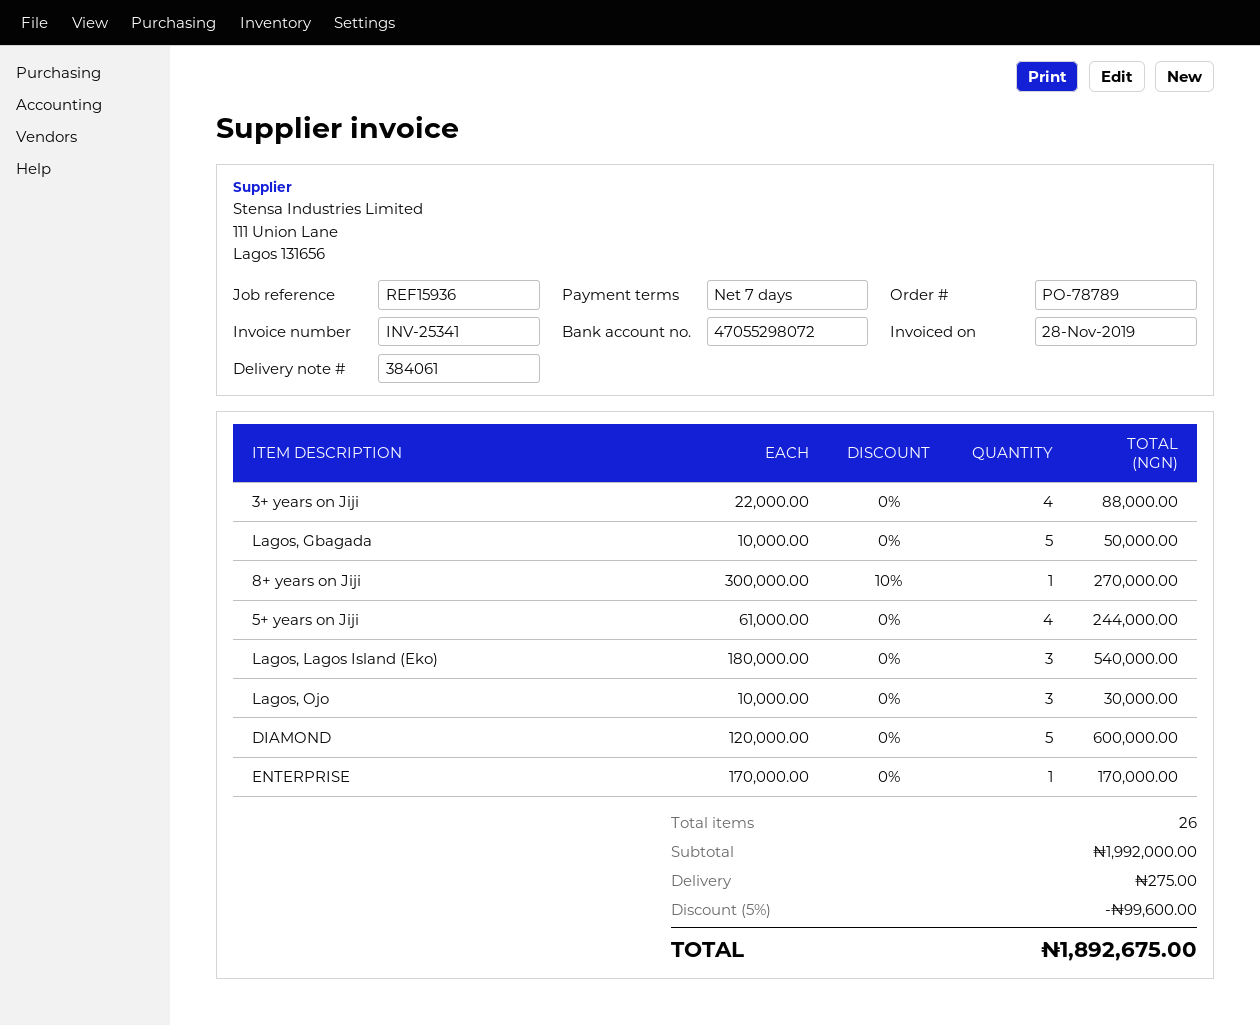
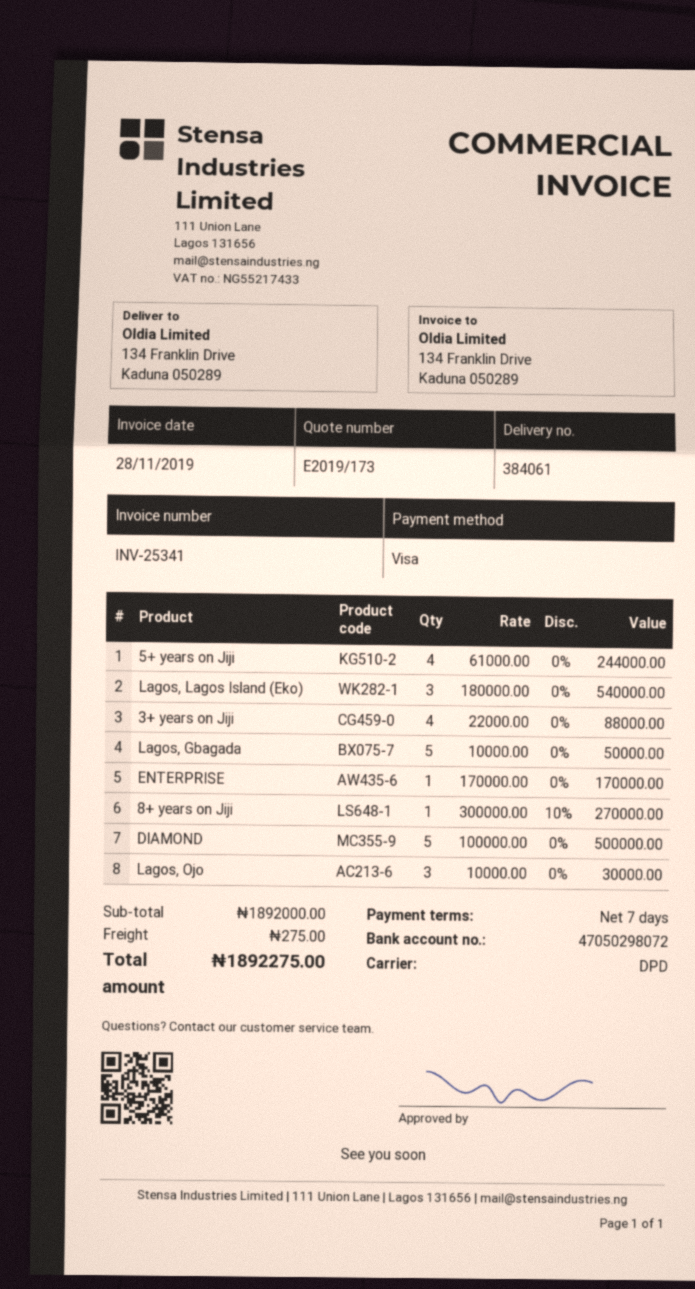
bank account: 47055298072 -> 47050298072
DIAMOND: 5 x 120000.00 = 600000.00 -> 5 x 100000.00 = 500000.00
subtotal: 1992000.00 -> 1892000.00
discount: 5% = 99600.00 -> none
total: 1892675.00 -> 1892275.00

